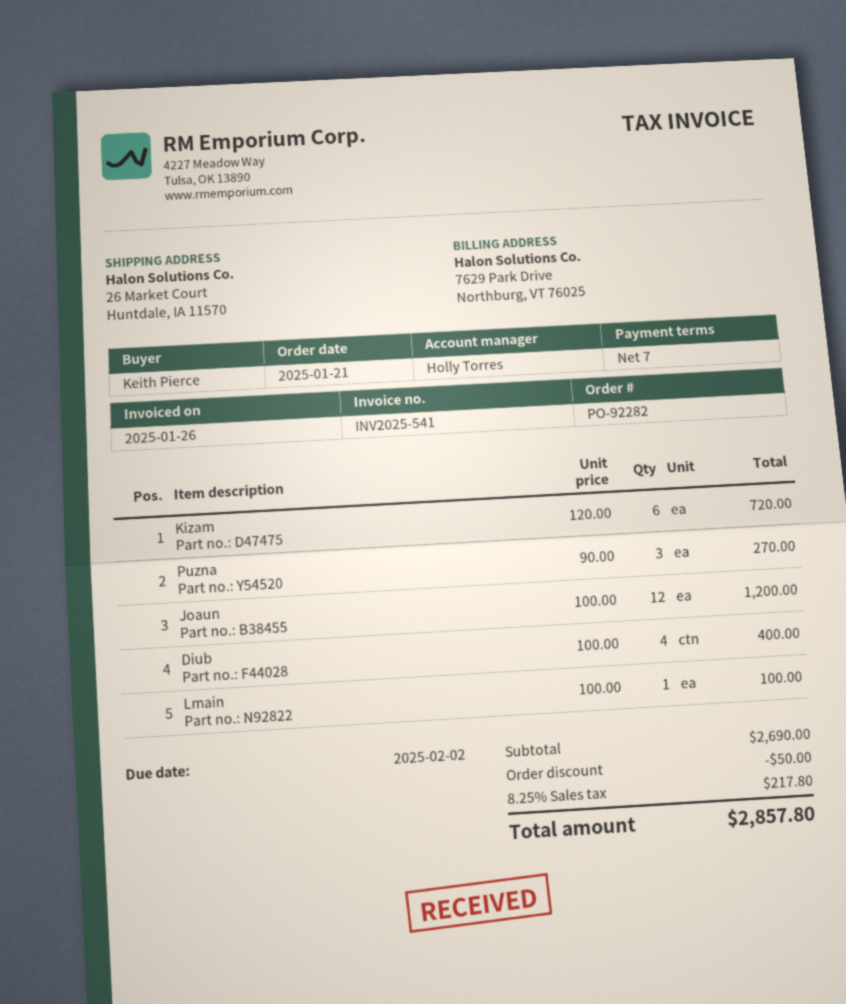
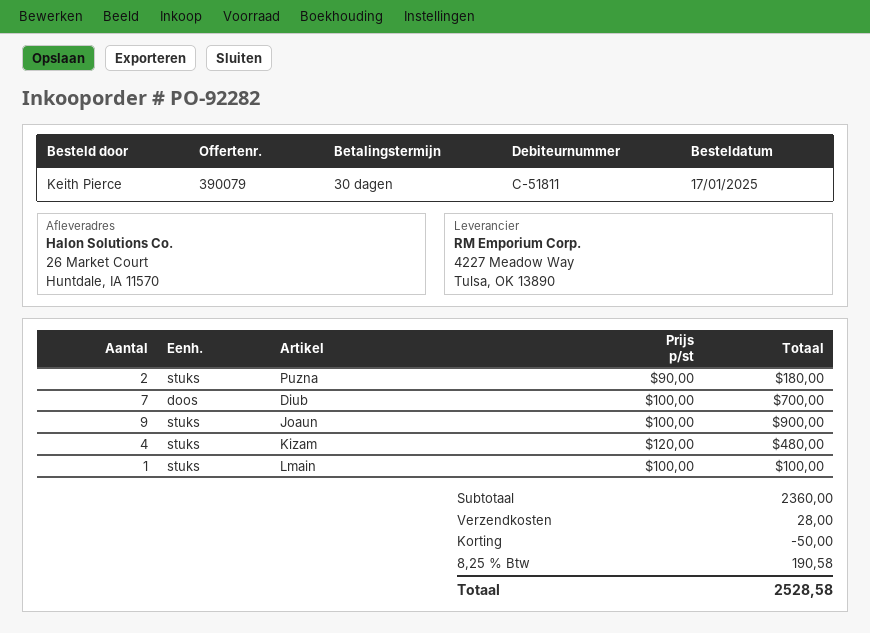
order date: 2025-01-21 -> 2025-01-17
payment terms: 7 days -> 30 days
Kizam: 6 x 120.00 = 720.00 -> 4 x 120.00 = 480.00
Puzna: 3 x 90.00 = 270.00 -> 2 x 90.00 = 180.00
Joaun: 12 x 100.00 = 1200.00 -> 9 x 100.00 = 900.00
Diub: 4 x 100.00 = 400.00 -> 7 x 100.00 = 700.00
subtotal: 2690.00 -> 2360.00
shipping: none -> 28.00
tax: 8.25% = 217.80 -> 8.25% = 190.58
total: 2857.80 -> 2528.58

